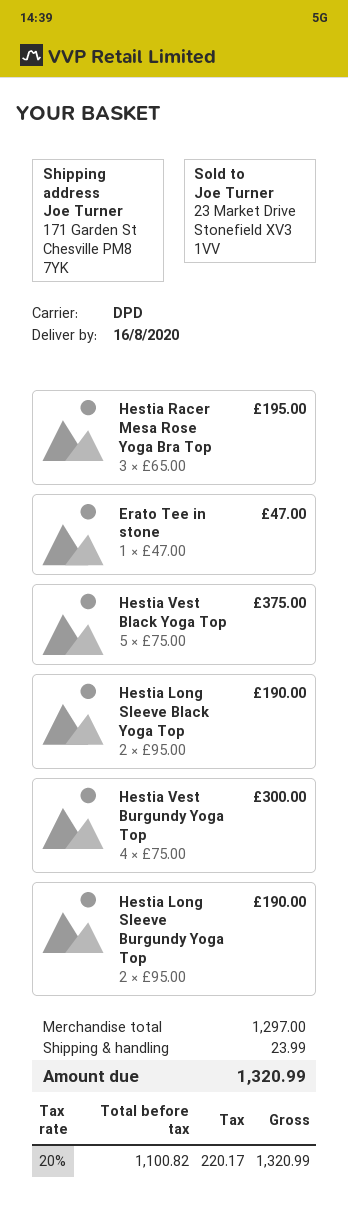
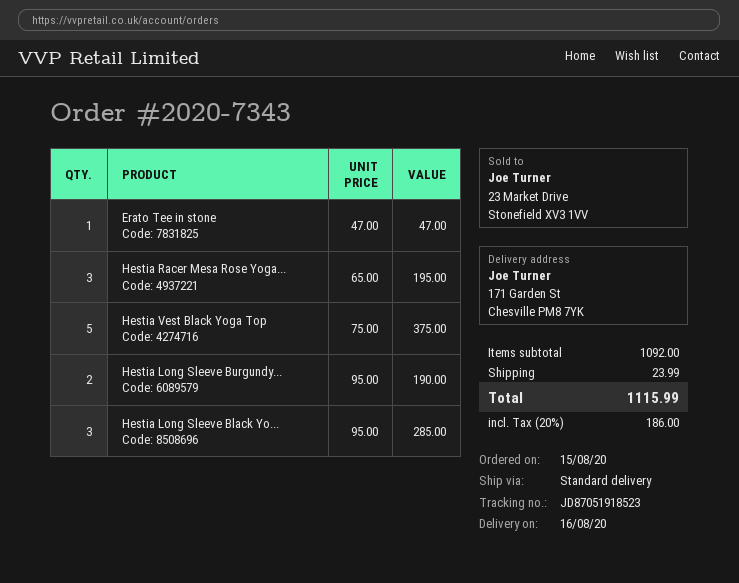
shipping method: DPD -> standard
Hestia Long Sleeve Black Yoga Top: 2 x 95.00 = 190.00 -> 3 x 95.00 = 285.00
Hestia Vest Burgundy Yoga Top: 4 x 75.00 = 300.00 -> none
subtotal: 1297.00 -> 1092.00
tax: 20% = 220.17 -> 20% = 186.00
total: 1320.99 -> 1115.99

